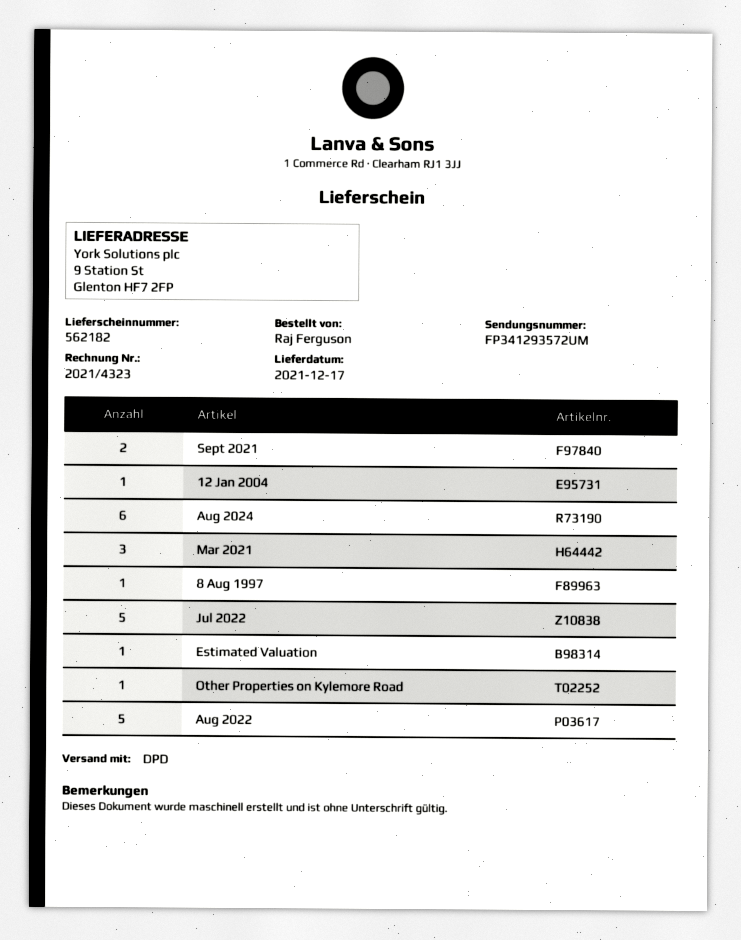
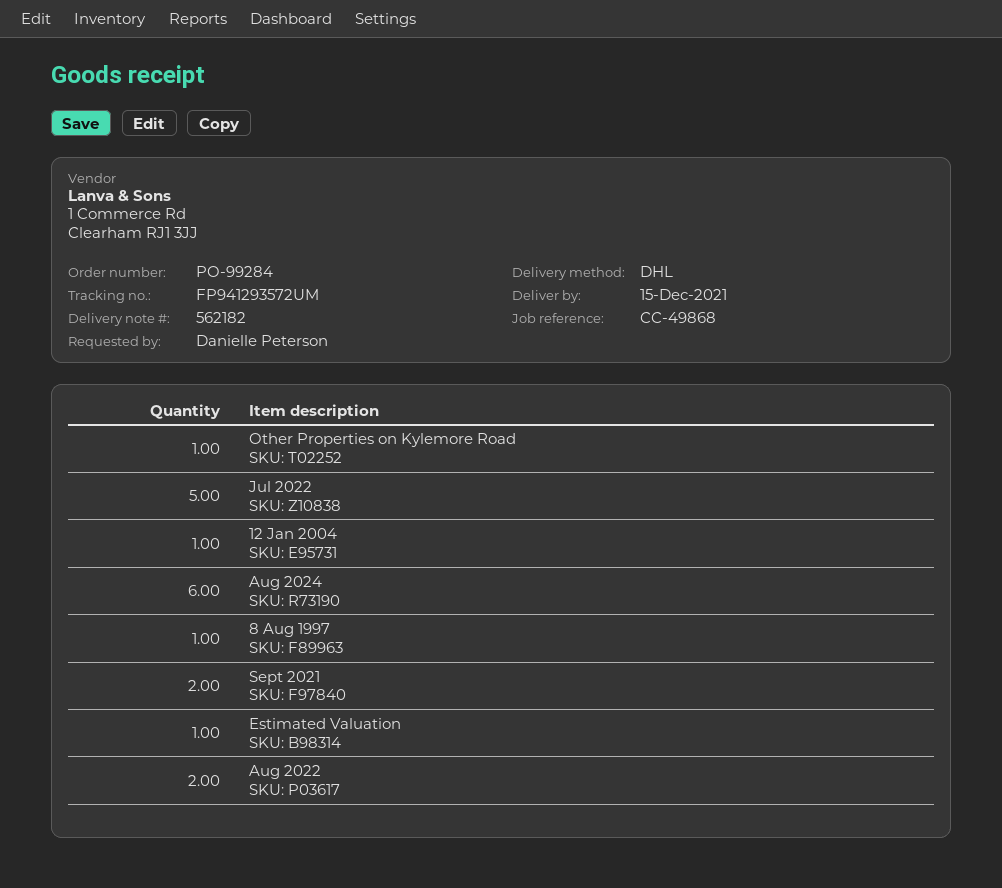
delivery date: 2021-12-17 -> 2021-12-15
ordered by: Raj Ferguson -> Danielle Peterson
shipping method: DPD -> DHL
tracking number: FP341293572UM -> FP941293572UM
Mar 2021: 3 -> none
Aug 2022: 5 -> 2

